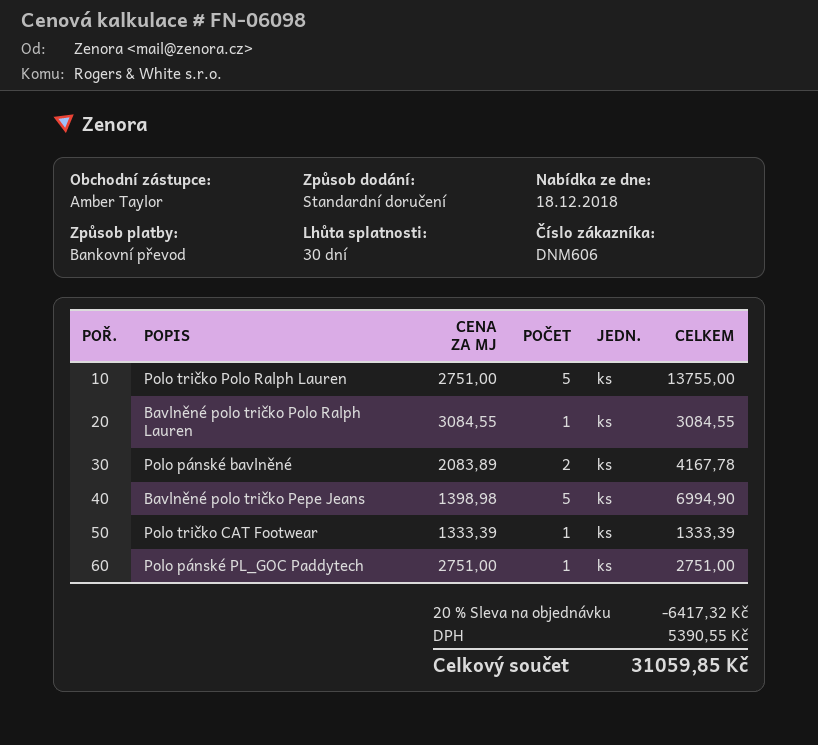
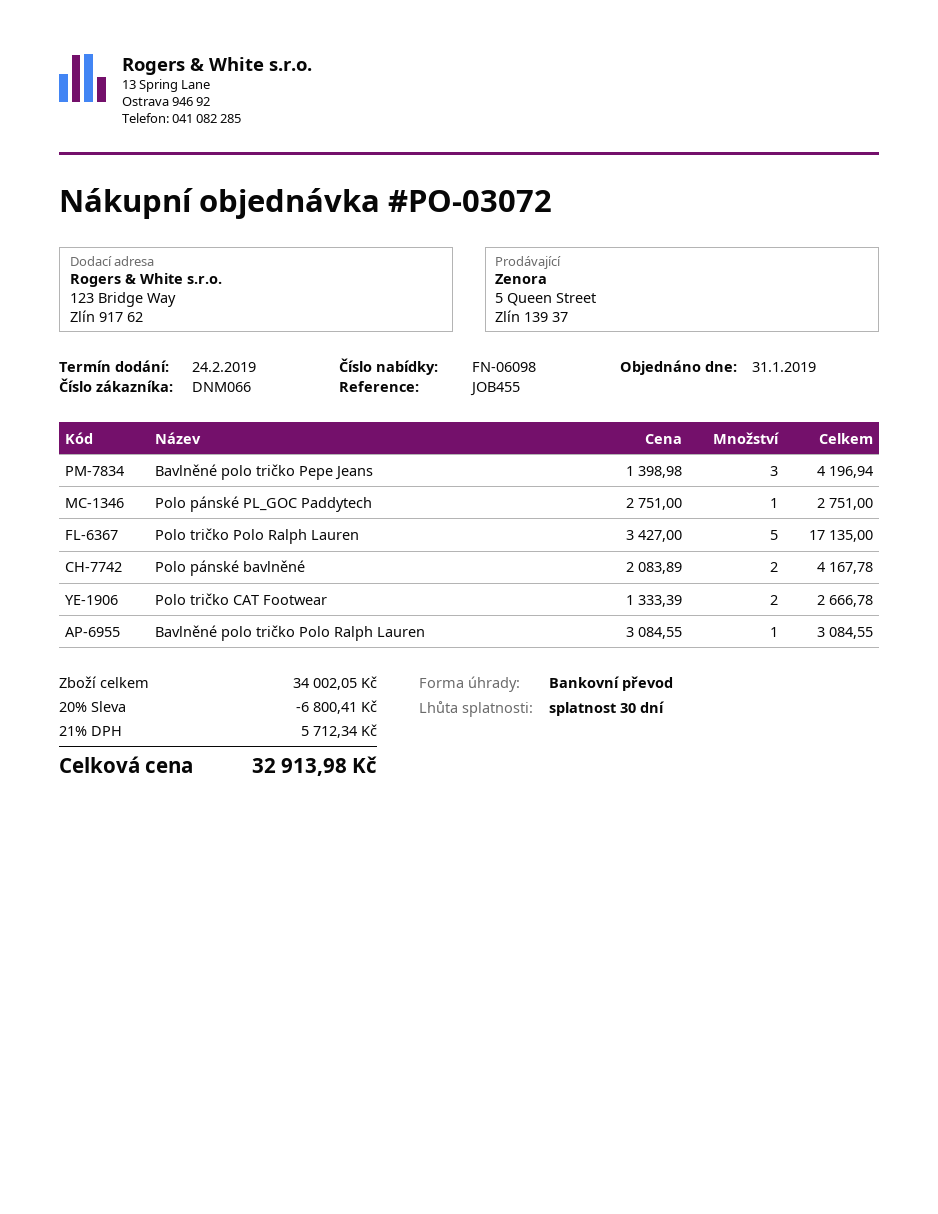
customer number: DNM606 -> DNM066
Polo tričko Polo Ralph Lauren: 5 x 2751.00 = 13755.00 -> 5 x 3427.00 = 17135.00
Bavlněné polo tričko Pepe Jeans: 5 x 1398.98 = 6994.90 -> 3 x 1398.98 = 4196.94
Polo tričko CAT Footwear: 1 x 1333.39 = 1333.39 -> 2 x 1333.39 = 2666.78
discount: 20% = 6417.32 -> 20% = 6800.41
tax: 5390.55 -> 5712.34
total: 31059.85 -> 32913.98

